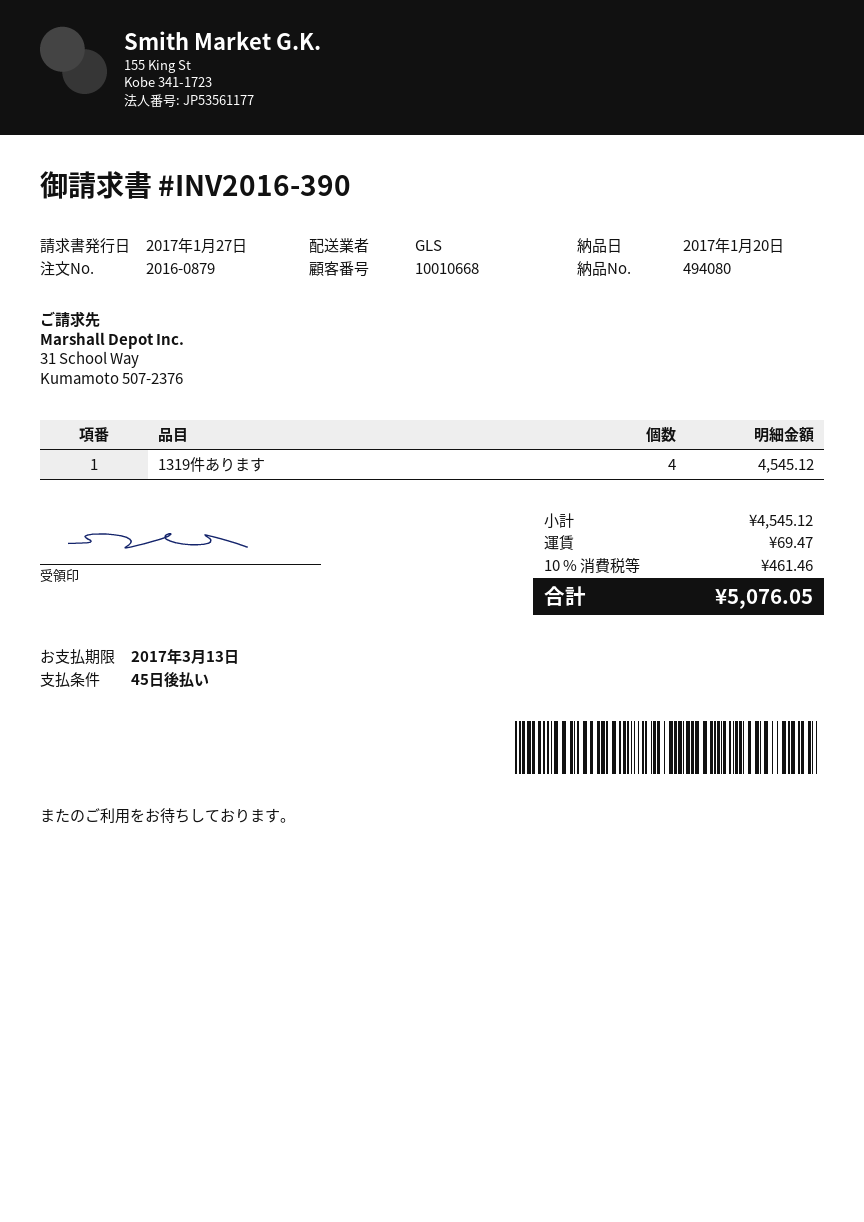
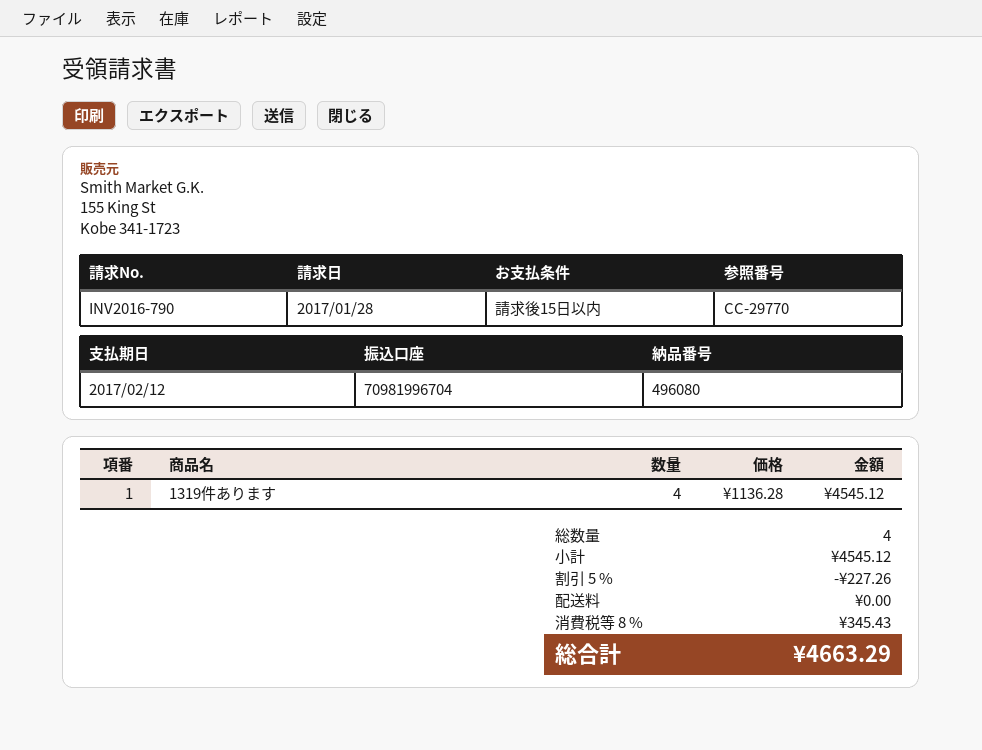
delivery note number: 494080 -> 496080
invoice number: INV2016-390 -> INV2016-790
invoice date: 2017-01-27 -> 2017-01-28
payment terms: 45 days -> 15 days
due date: 2017-03-13 -> 2017-02-12
discount: none -> 5% = 227.26
shipping: 69.47 -> 0.00
tax: 10% = 461.46 -> 8% = 345.43
total: 5076.05 -> 4663.29

